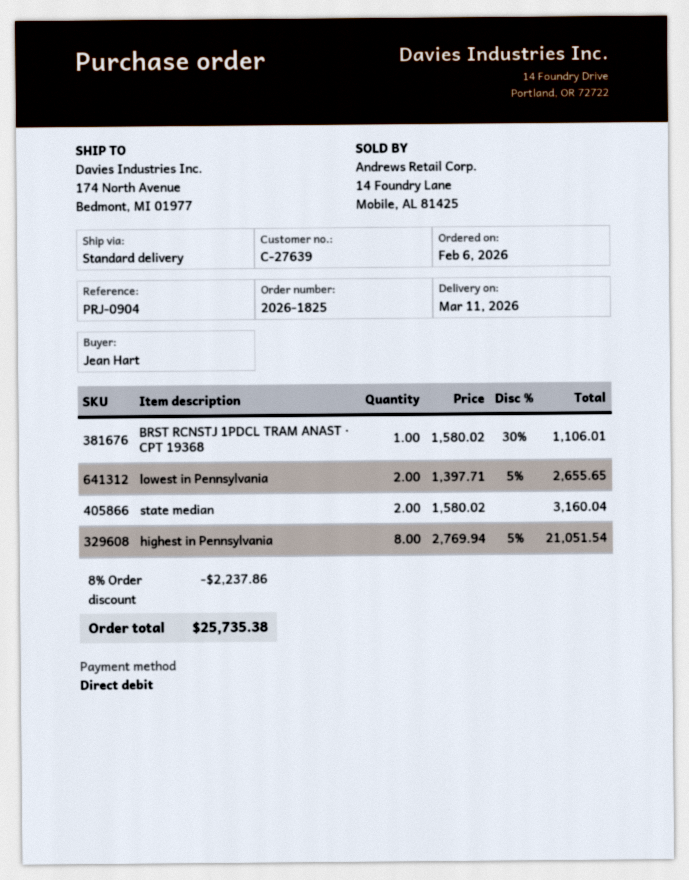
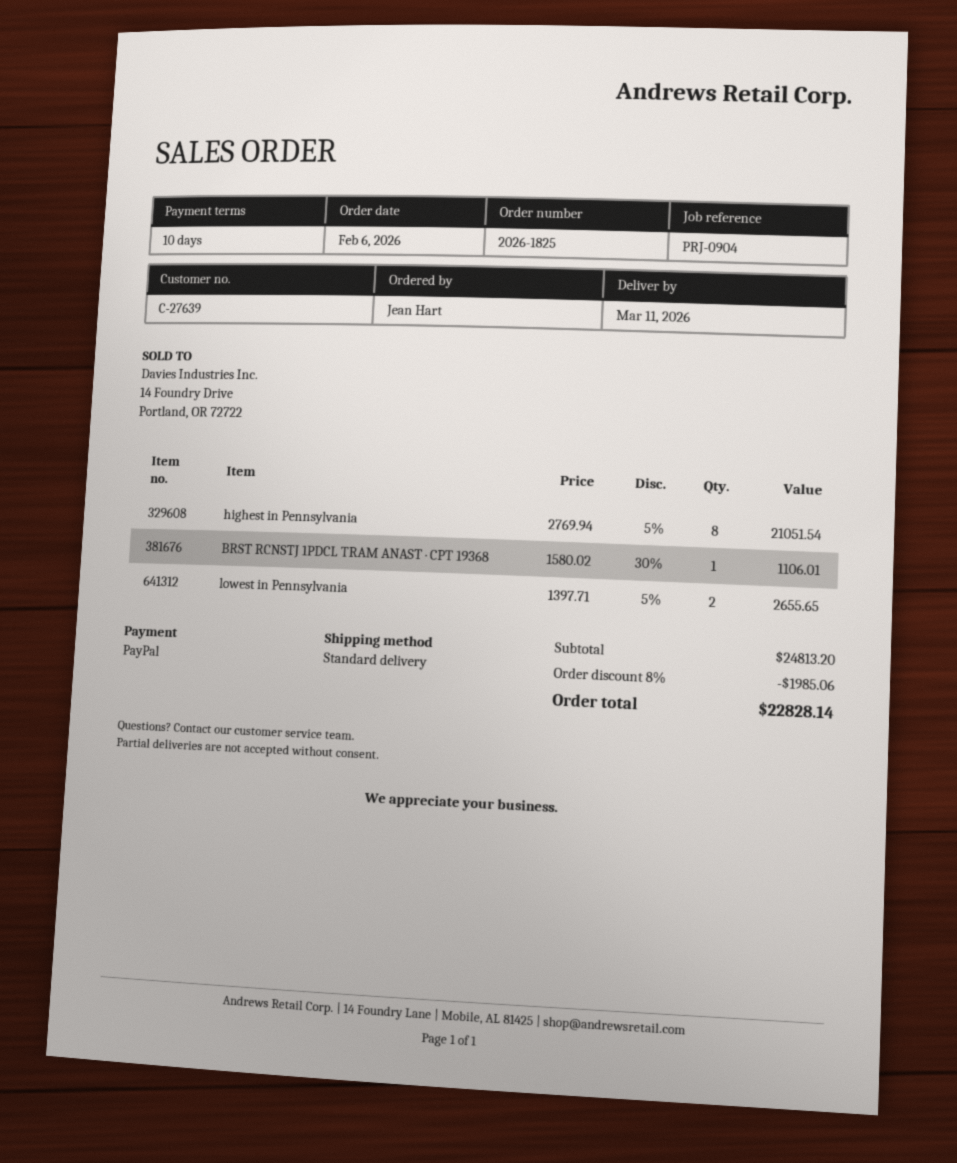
payment method: direct debit -> PayPal
state median: 2 x 1580.02 = 3160.04 -> none
discount: 8% = 2237.86 -> 8% = 1985.06
total: 25735.38 -> 22828.14

